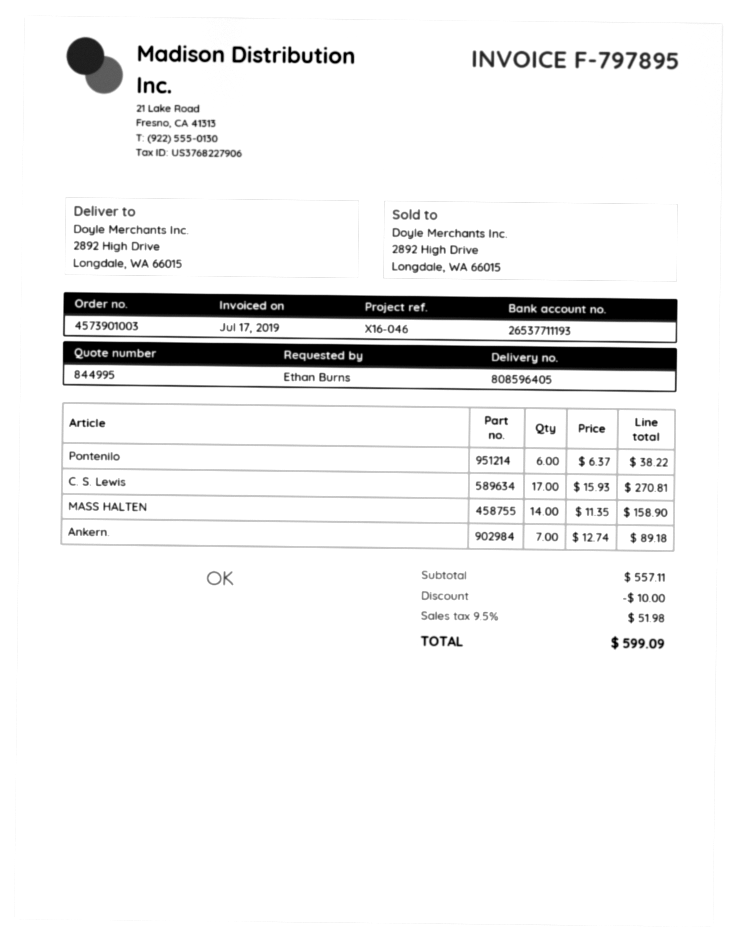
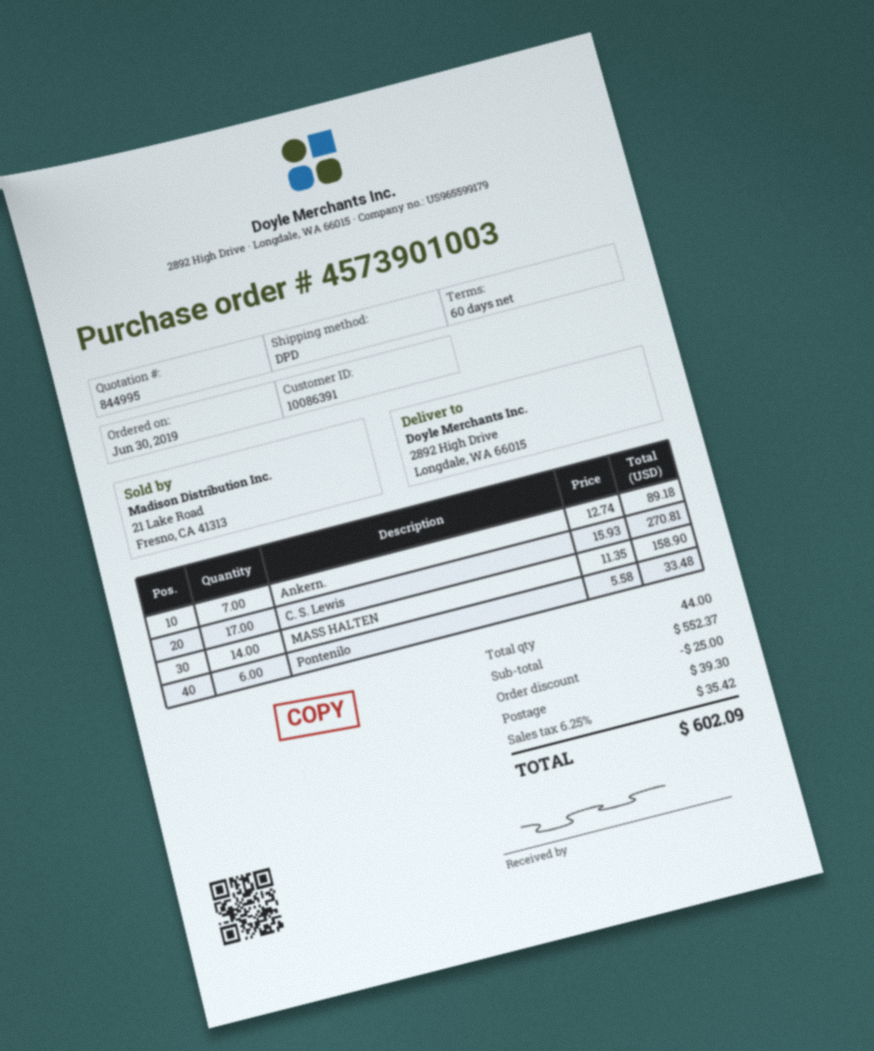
Pontenilo: 6 x 6.37 = 38.22 -> 6 x 5.58 = 33.48
subtotal: 557.11 -> 552.37
discount: 10.00 -> 25.00
shipping: none -> 39.30
tax: 9.5% = 51.98 -> 6.25% = 35.42
total: 599.09 -> 602.09

